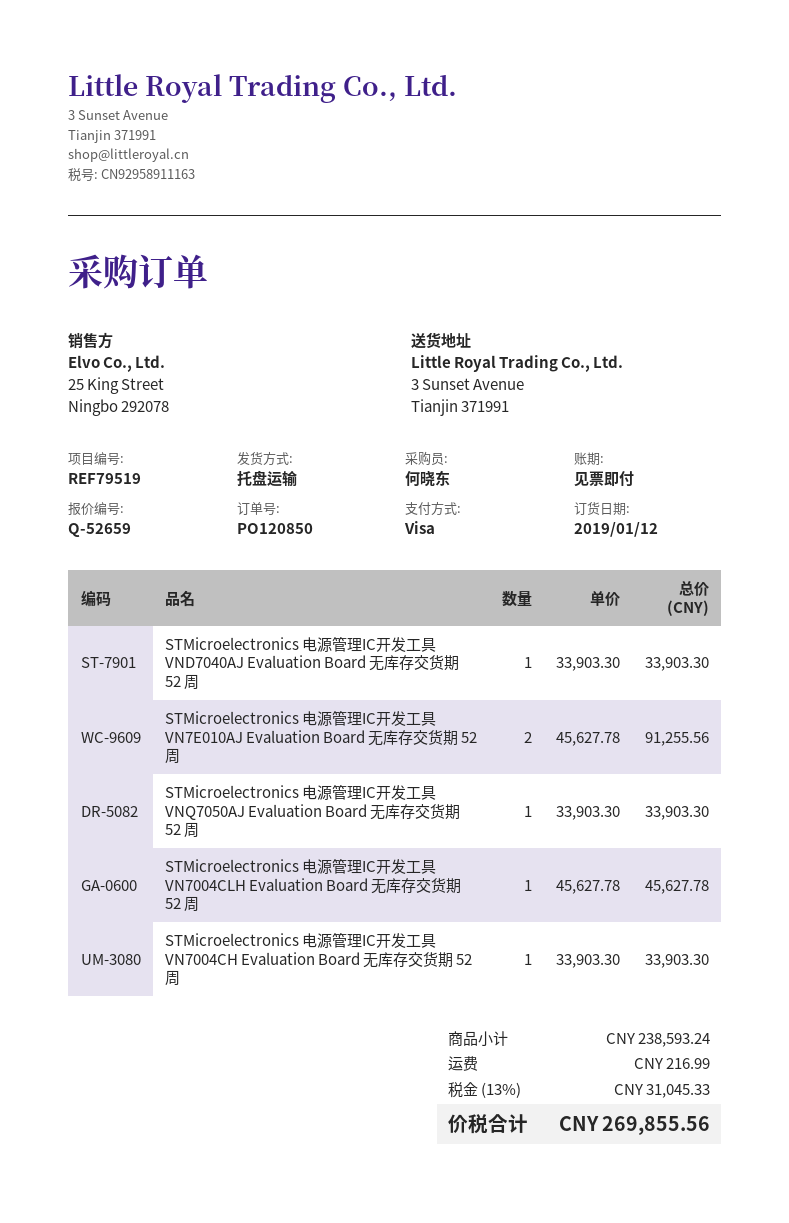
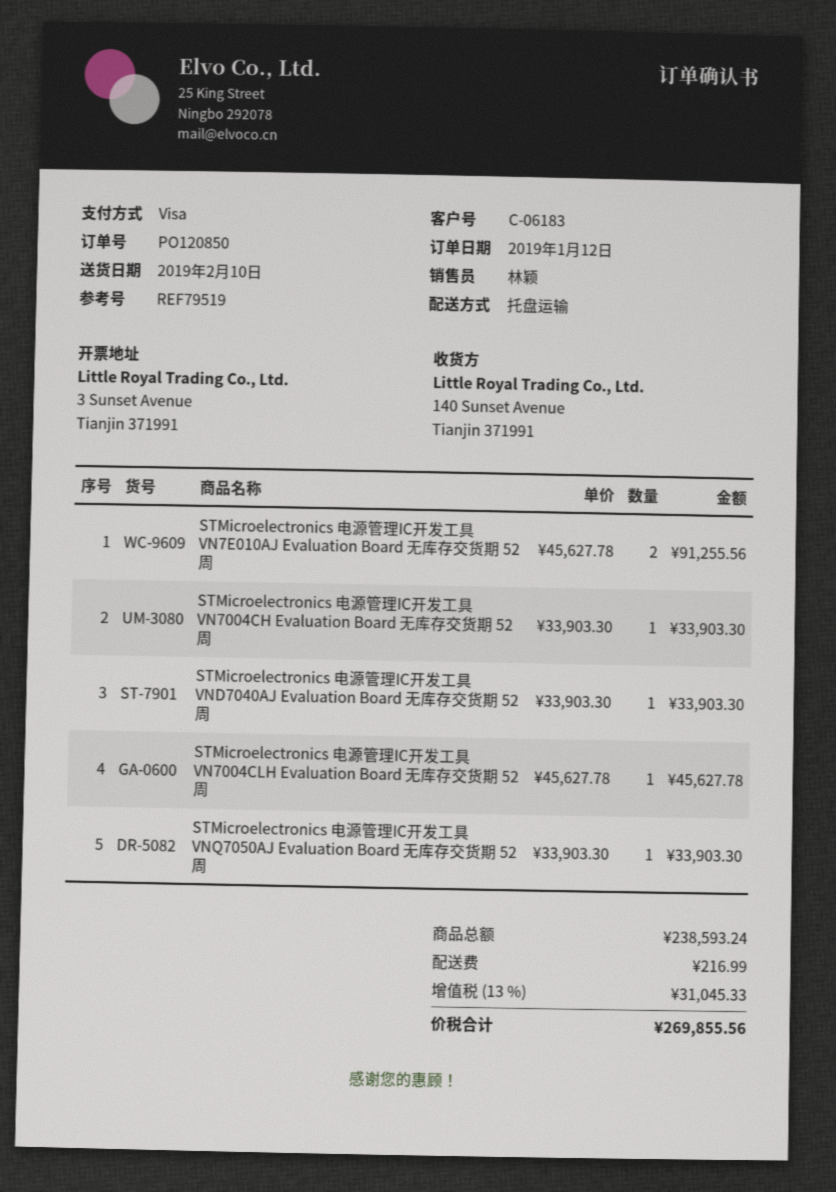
ship to: 3 Sunset Avenue, Tianjin 371991 -> 140 Sunset Avenue, Tianjin 371991

